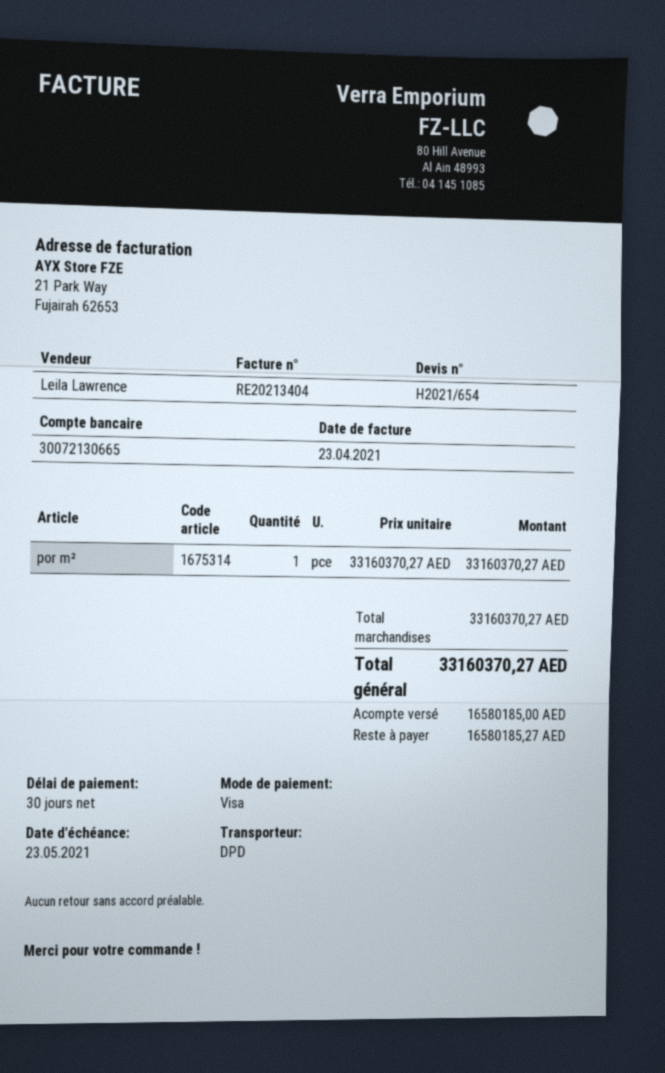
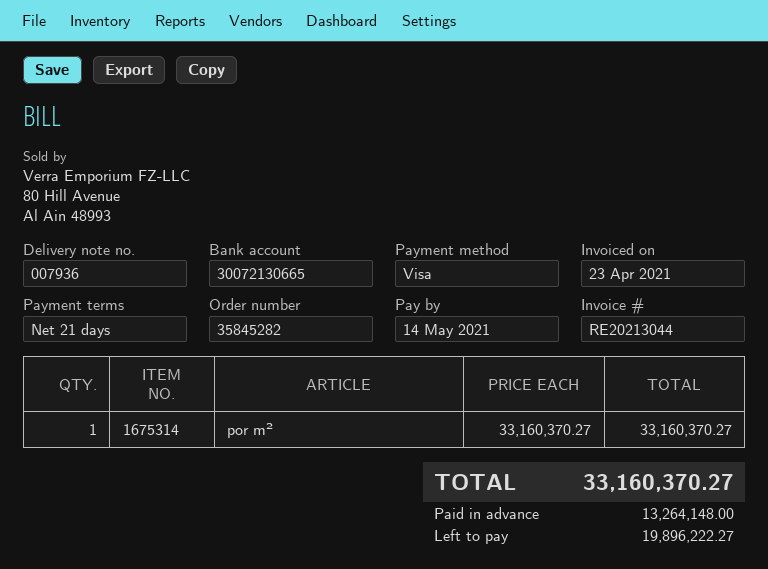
invoice number: RE20213404 -> RE20213044
payment terms: 30 days -> 21 days
due date: 2021-05-23 -> 2021-05-14
deposit: 16580185.00 -> 13264148.00
balance: 16580185.27 -> 19896222.27

